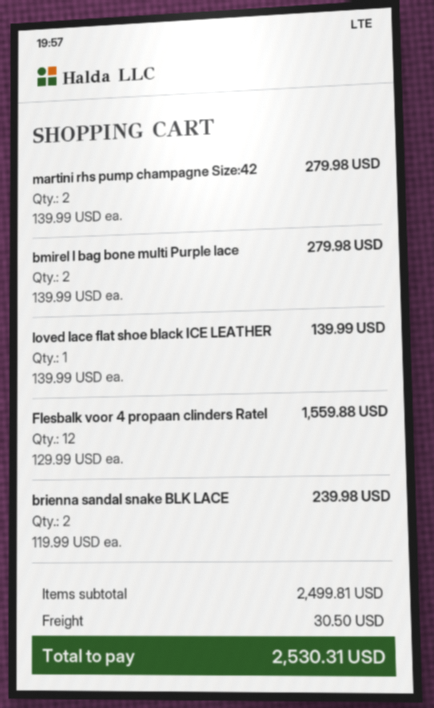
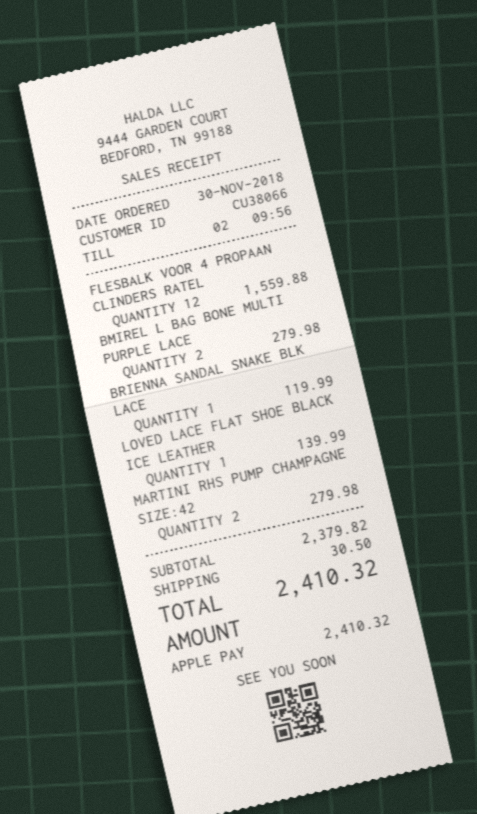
brienna sandal snake BLK LACE: 2 for 239.98 -> 1 for 119.99
subtotal: 2499.81 -> 2379.82
total: 2530.31 -> 2410.32

